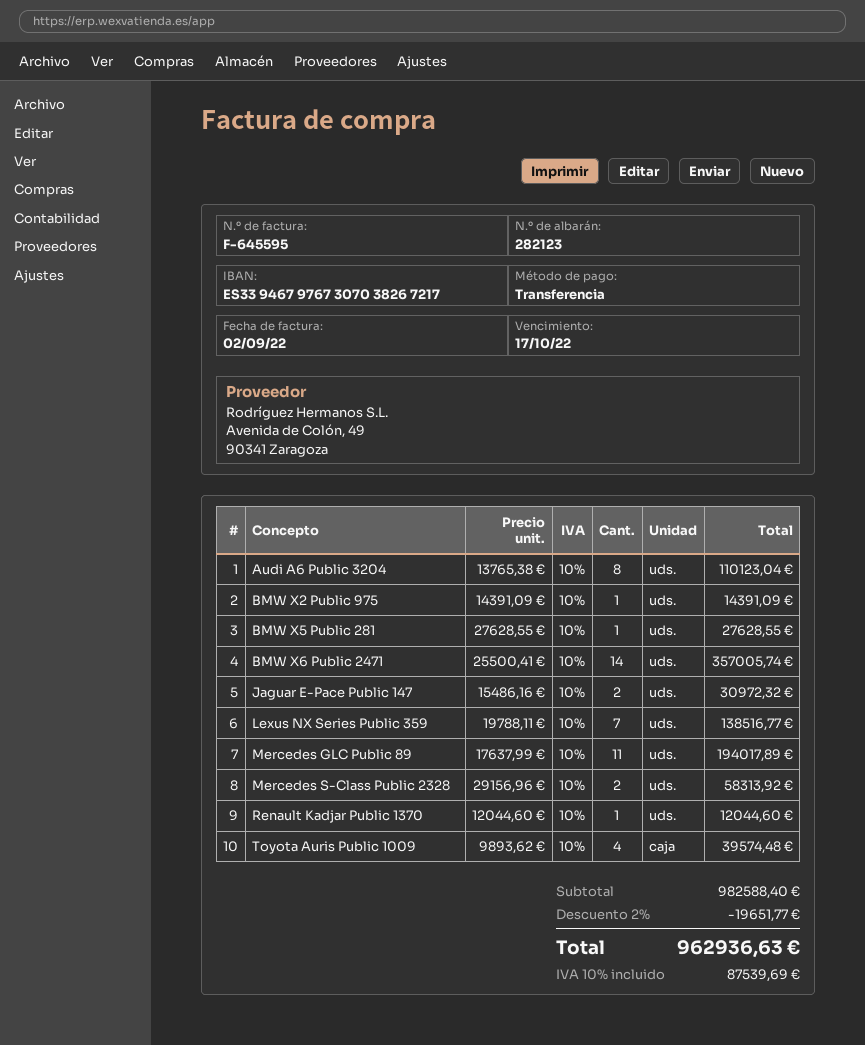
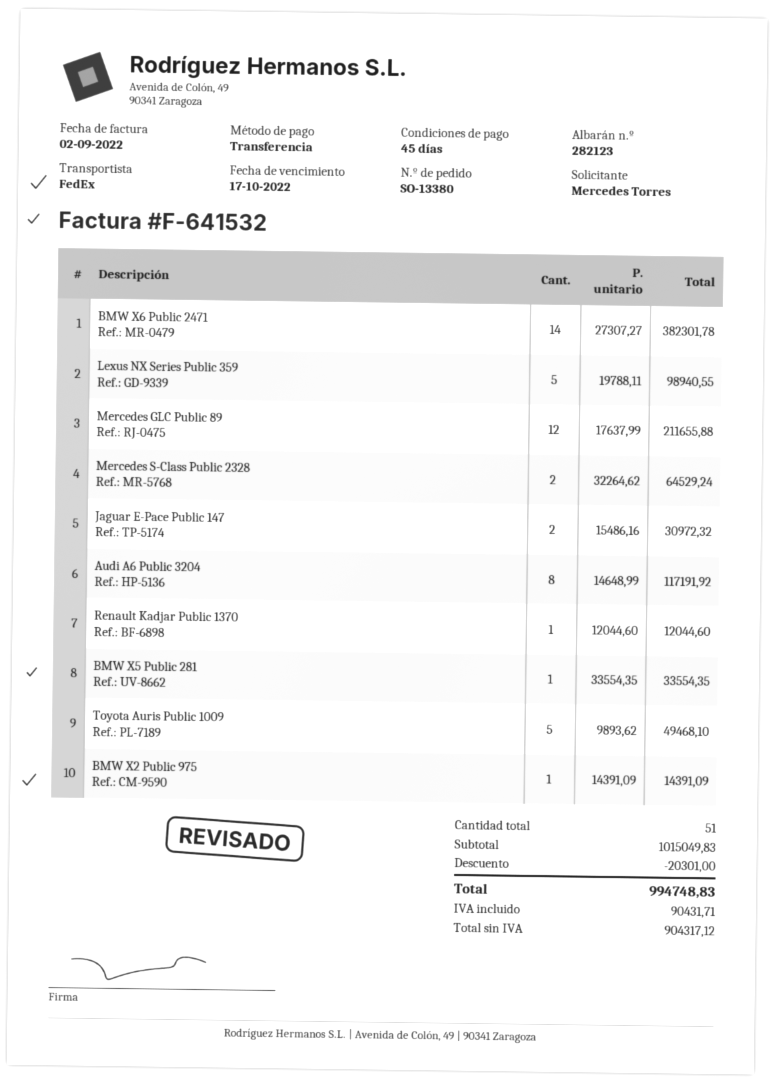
invoice number: F-645595 -> F-641532
Audi A6 Public 3204: 8 x 13765.38 = 110123.04 -> 8 x 14648.99 = 117191.92
BMW X5 Public 281: 1 x 27628.55 = 27628.55 -> 1 x 33554.35 = 33554.35
BMW X6 Public 2471: 14 x 25500.41 = 357005.74 -> 14 x 27307.27 = 382301.78
Lexus NX Series Public 359: 7 x 19788.11 = 138516.77 -> 5 x 19788.11 = 98940.55
Mercedes GLC Public 89: 11 x 17637.99 = 194017.89 -> 12 x 17637.99 = 211655.88
Mercedes S-Class Public 2328: 2 x 29156.96 = 58313.92 -> 2 x 32264.62 = 64529.24
Toyota Auris Public 1009: 4 x 9893.62 = 39574.48 -> 5 x 9893.62 = 49468.10
subtotal: 982588.40 -> 1015049.83
discount: 19651.77 -> 20301.00
tax: 87539.69 -> 90431.71
total: 962936.63 -> 994748.83

